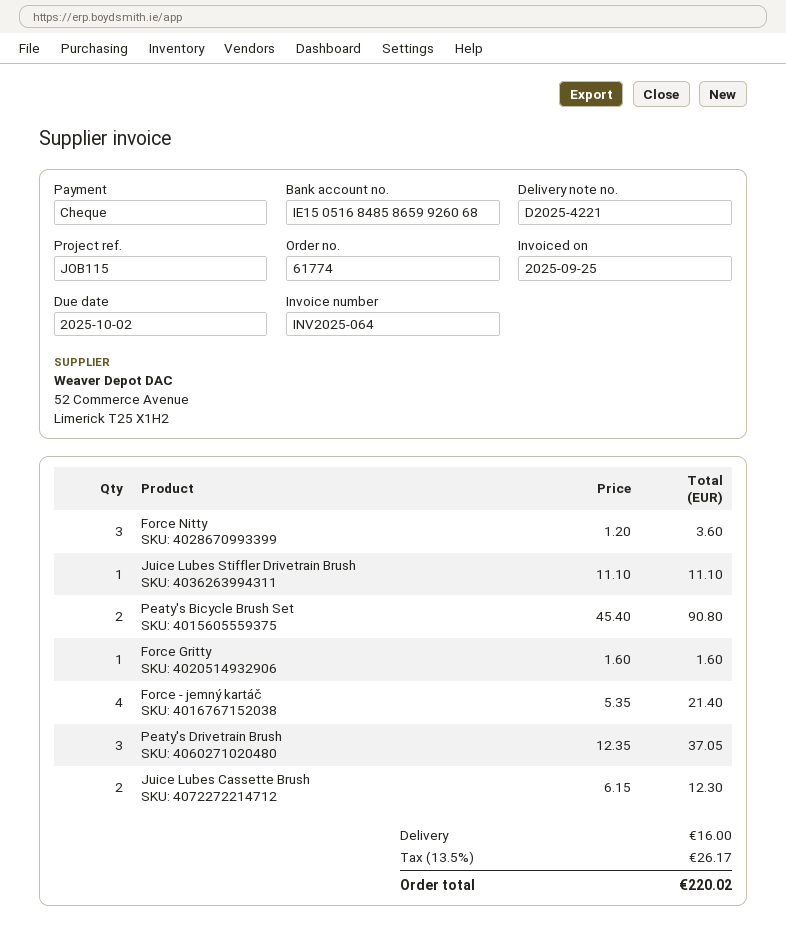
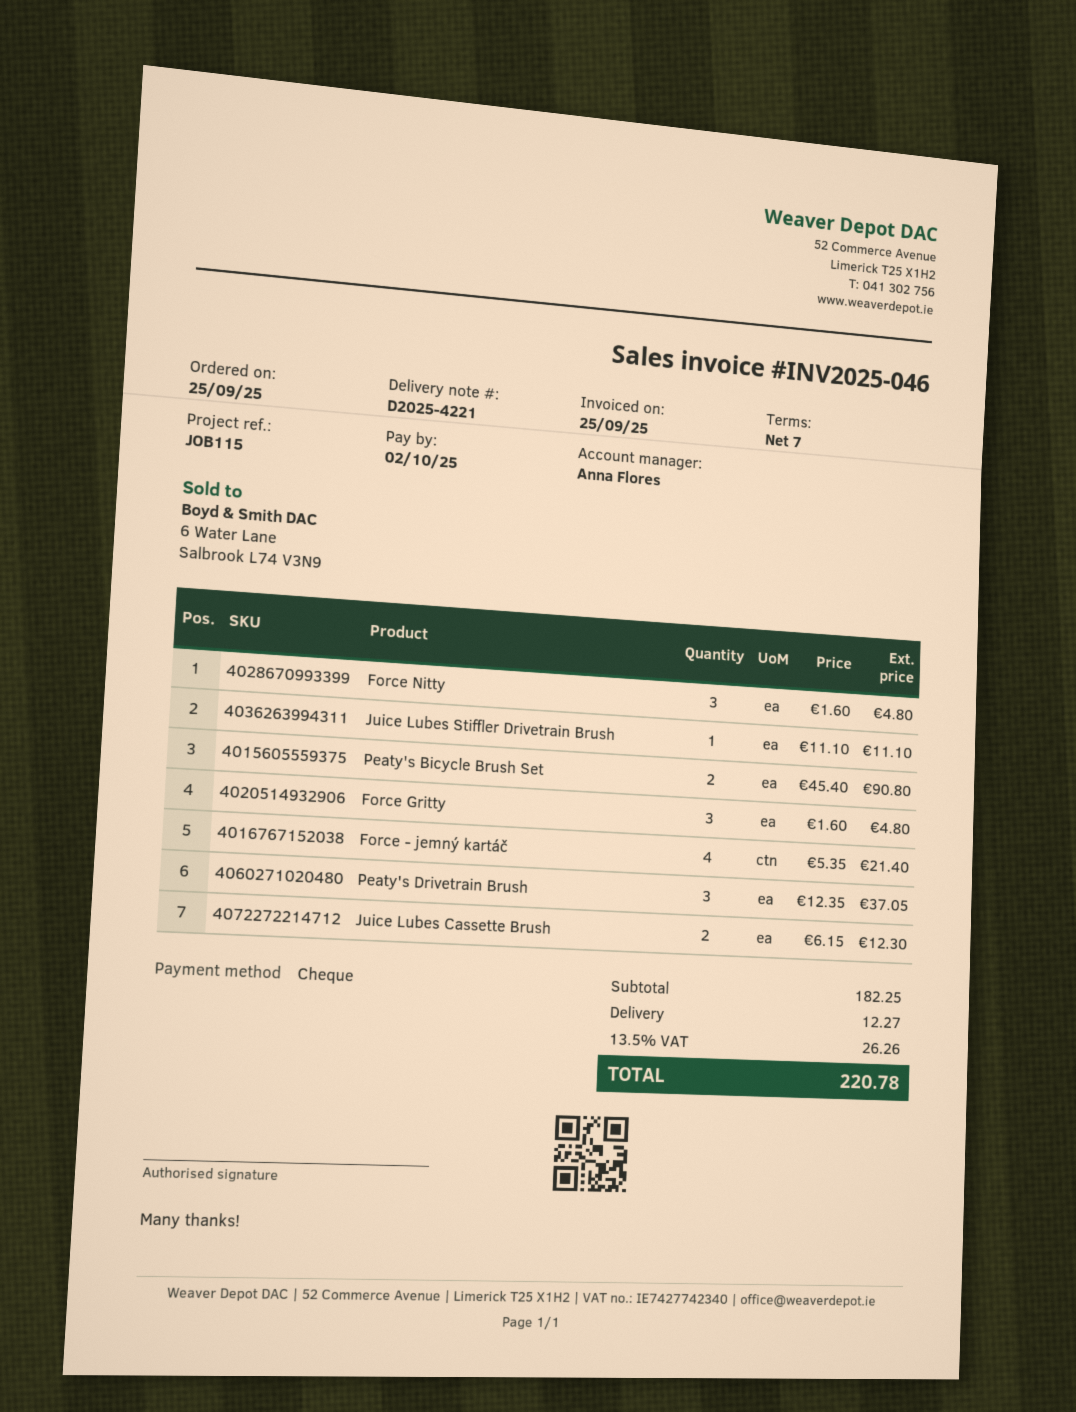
invoice number: INV2025-064 -> INV2025-046
Force Nitty: 3 x 1.20 = 3.60 -> 3 x 1.60 = 4.80
Force Gritty: 1 x 1.60 = 1.60 -> 3 x 1.60 = 4.80
shipping: 16.00 -> 12.27
tax: 13.5% = 26.17 -> 13.5% = 26.26
total: 220.02 -> 220.78

